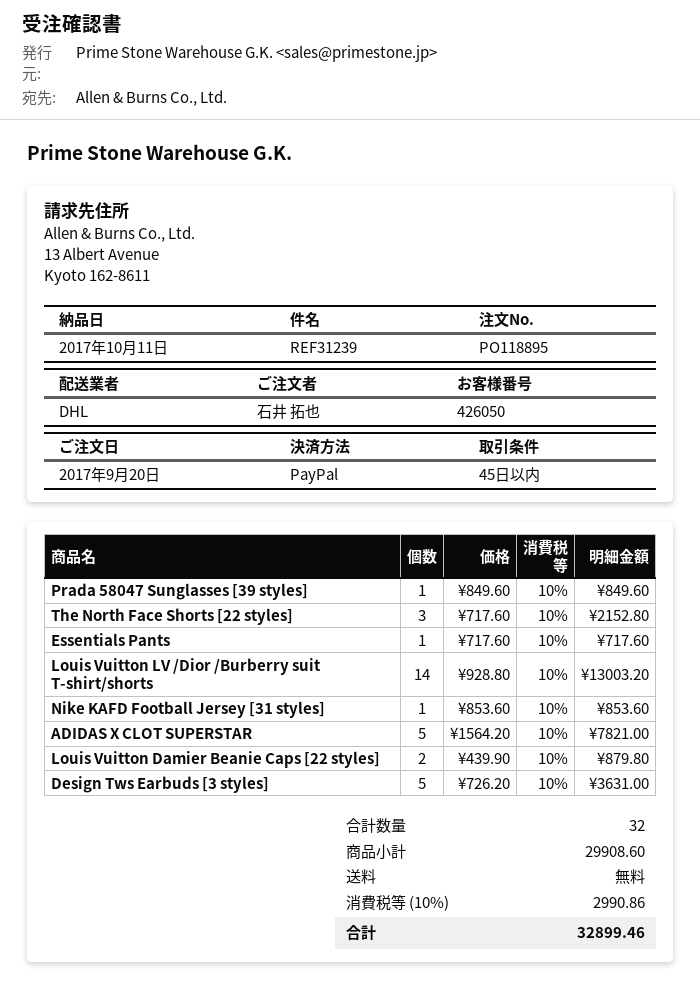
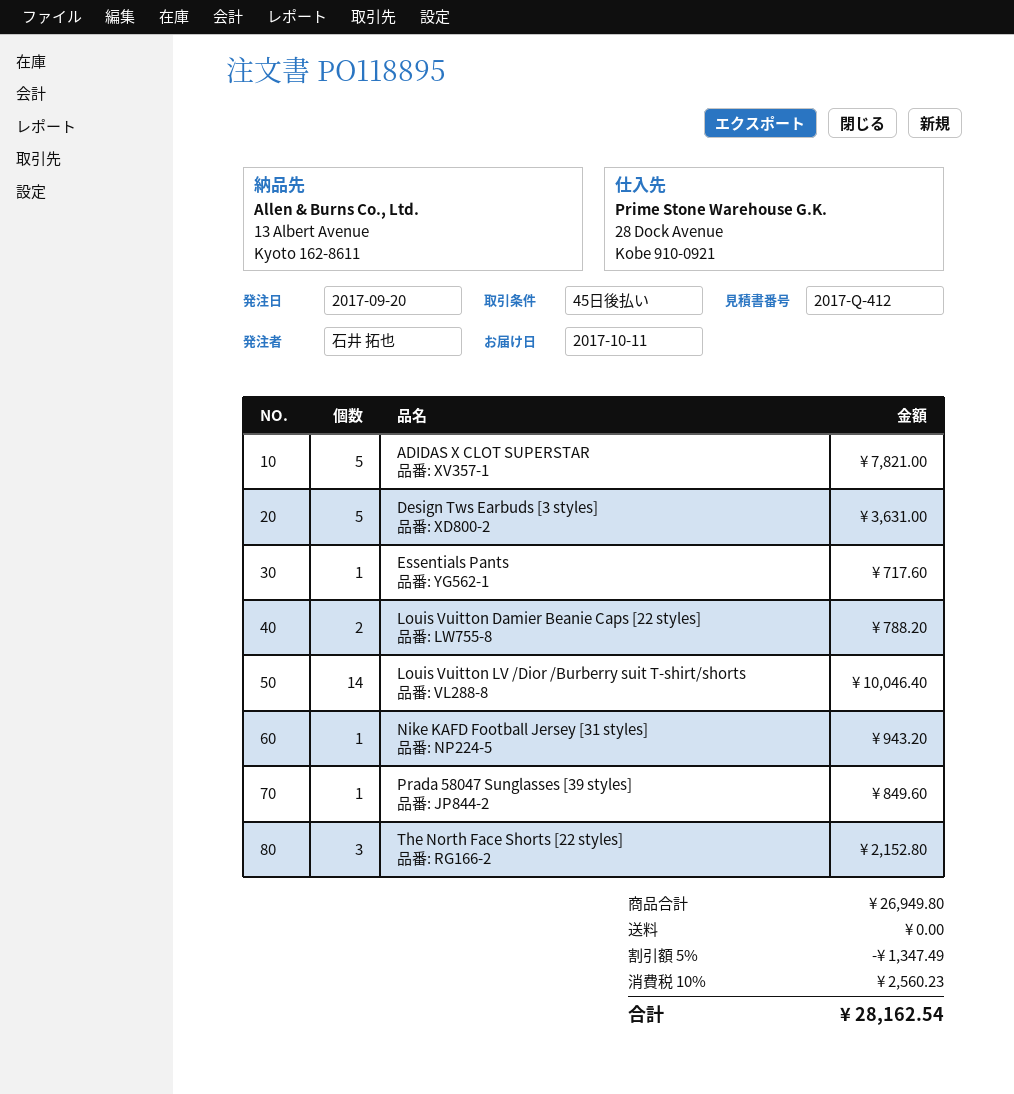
Louis Vuitton LV /Dior /Burberry suit T-shirt/shorts: 14 for 13003.20 -> 14 for 10046.40
Nike KAFD Football Jersey [31 styles]: 1 for 853.60 -> 1 for 943.20
Louis Vuitton Damier Beanie Caps [22 styles]: 2 for 879.80 -> 2 for 788.20
subtotal: 29908.60 -> 26949.80
discount: none -> 5% = 1347.49
tax: 10% = 2990.86 -> 10% = 2560.23
total: 32899.46 -> 28162.54

